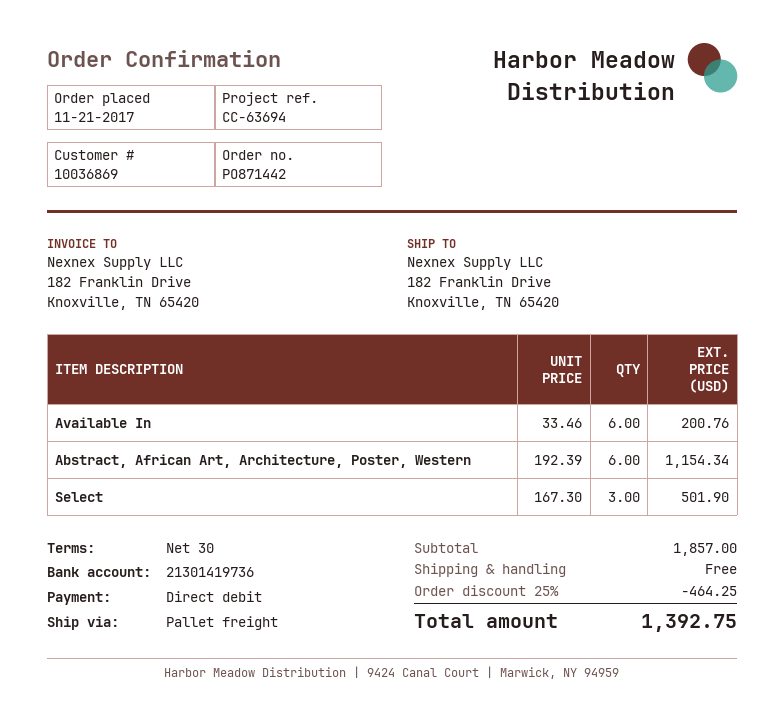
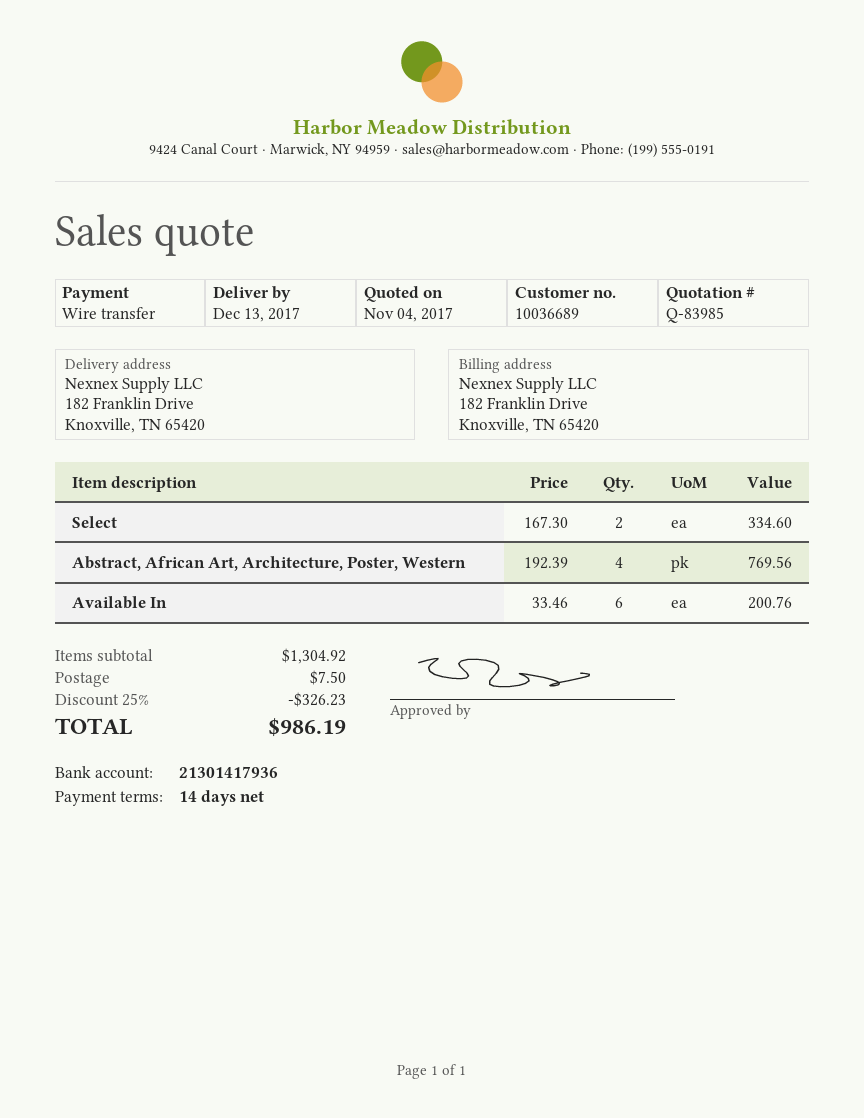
payment terms: 30 days -> 14 days
customer number: 10036869 -> 10036689
payment method: direct debit -> bank transfer
bank account: 21301419736 -> 21301417936
Abstract, African Art, Architecture, Poster, Western: 6 x 192.39 = 1154.34 -> 4 x 192.39 = 769.56
Select: 3 x 167.30 = 501.90 -> 2 x 167.30 = 334.60
subtotal: 1857.00 -> 1304.92
discount: 25% = 464.25 -> 25% = 326.23
shipping: 0.00 -> 7.50
total: 1392.75 -> 986.19

